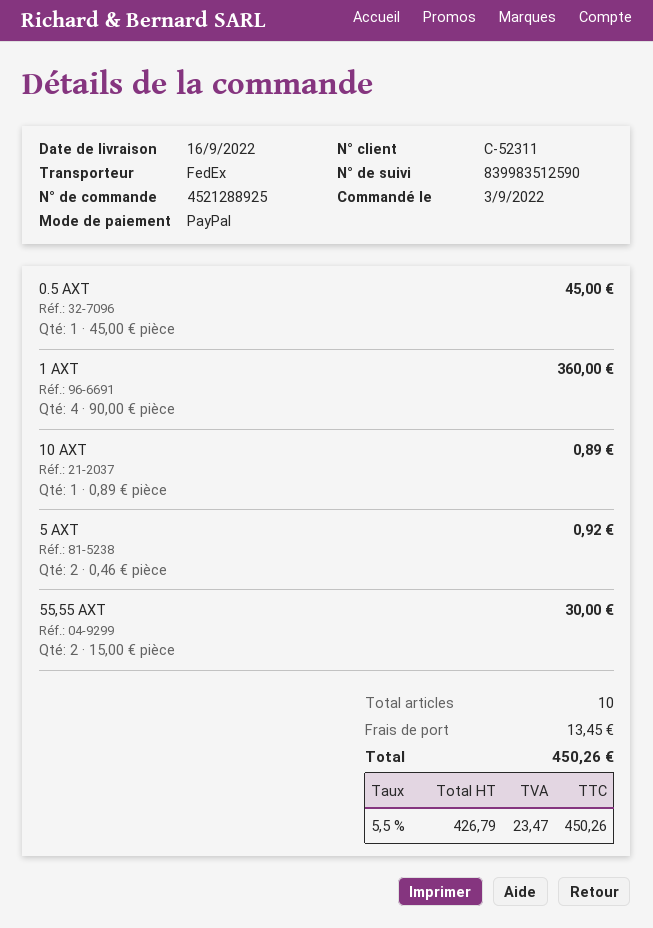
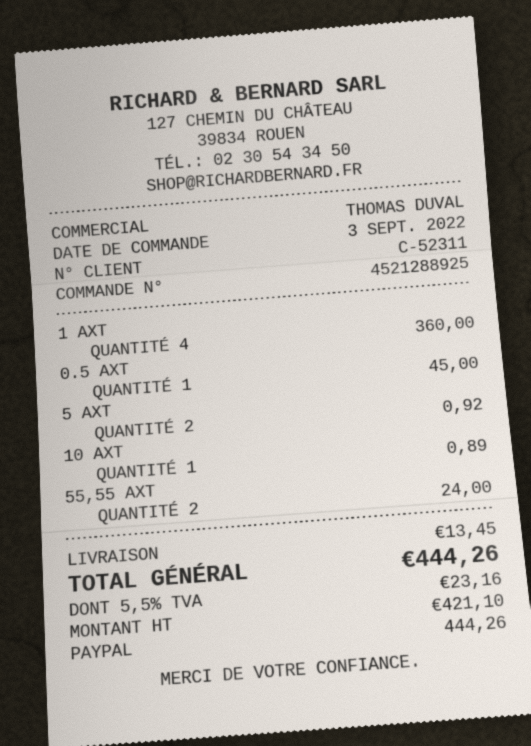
55,55 AXT: 2 for 30.00 -> 2 for 24.00
net: 426.79 -> 421.10
tax: 5.5% = 23.47 -> 5.5% = 23.16
total: 450.26 -> 444.26

